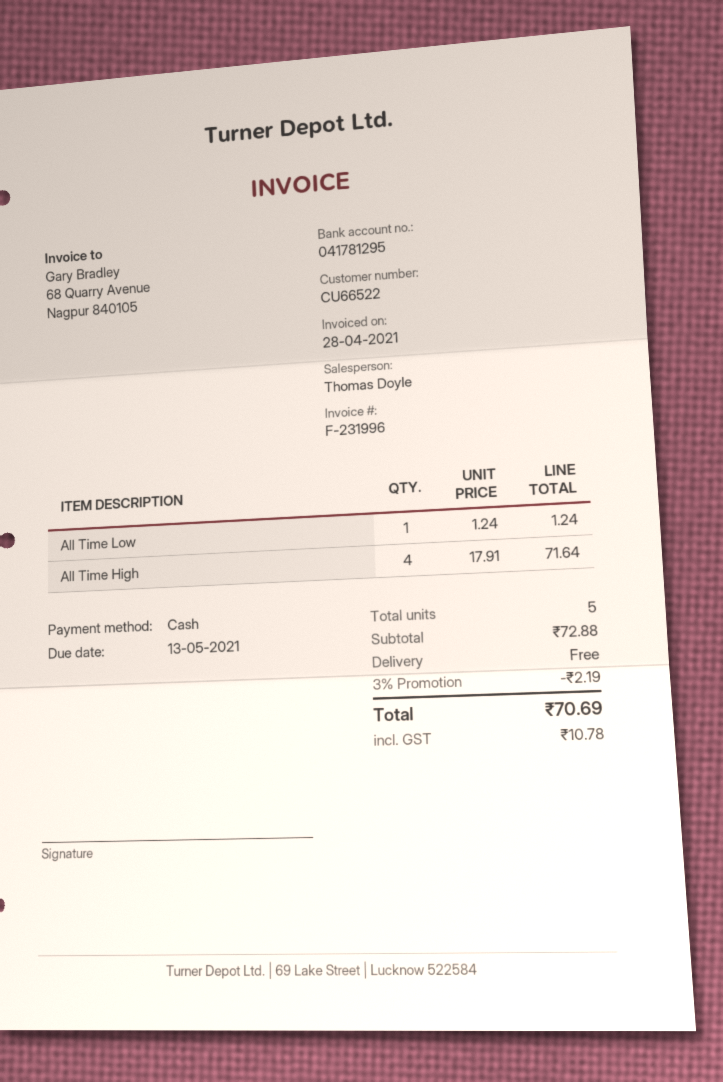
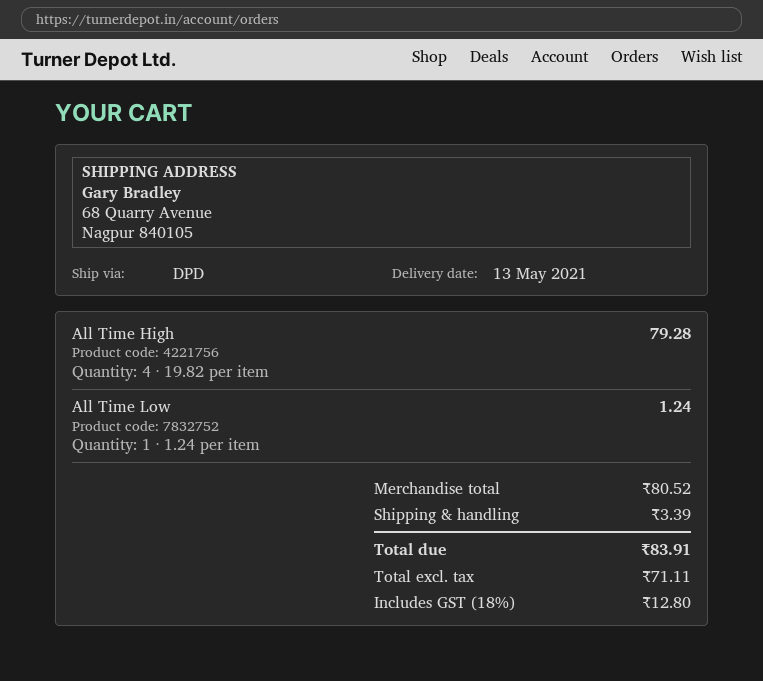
All Time High: 4 x 17.91 = 71.64 -> 4 x 19.82 = 79.28
subtotal: 72.88 -> 80.52
discount: 3% = 2.19 -> none
shipping: 0.00 -> 3.39
tax: 10.78 -> 12.80
total: 70.69 -> 83.91

